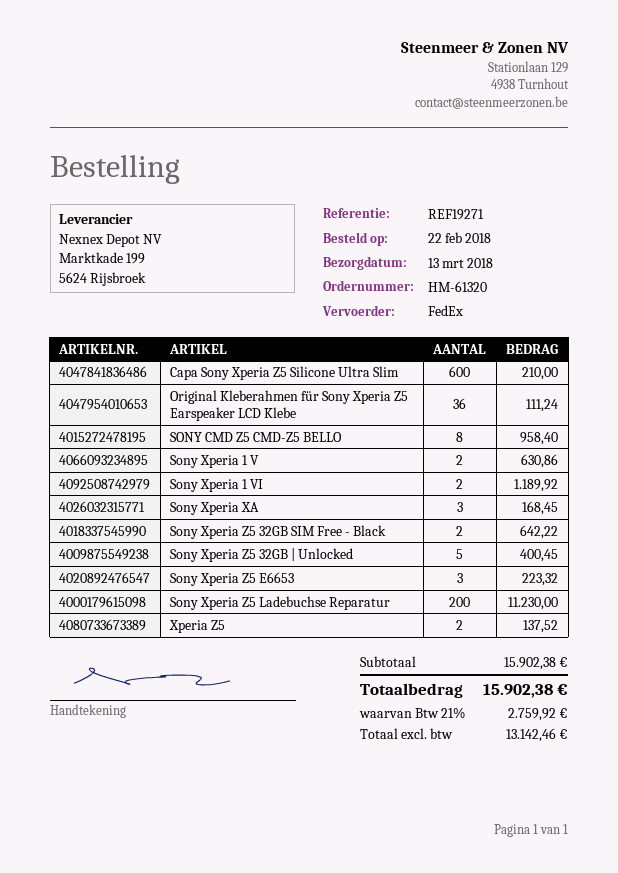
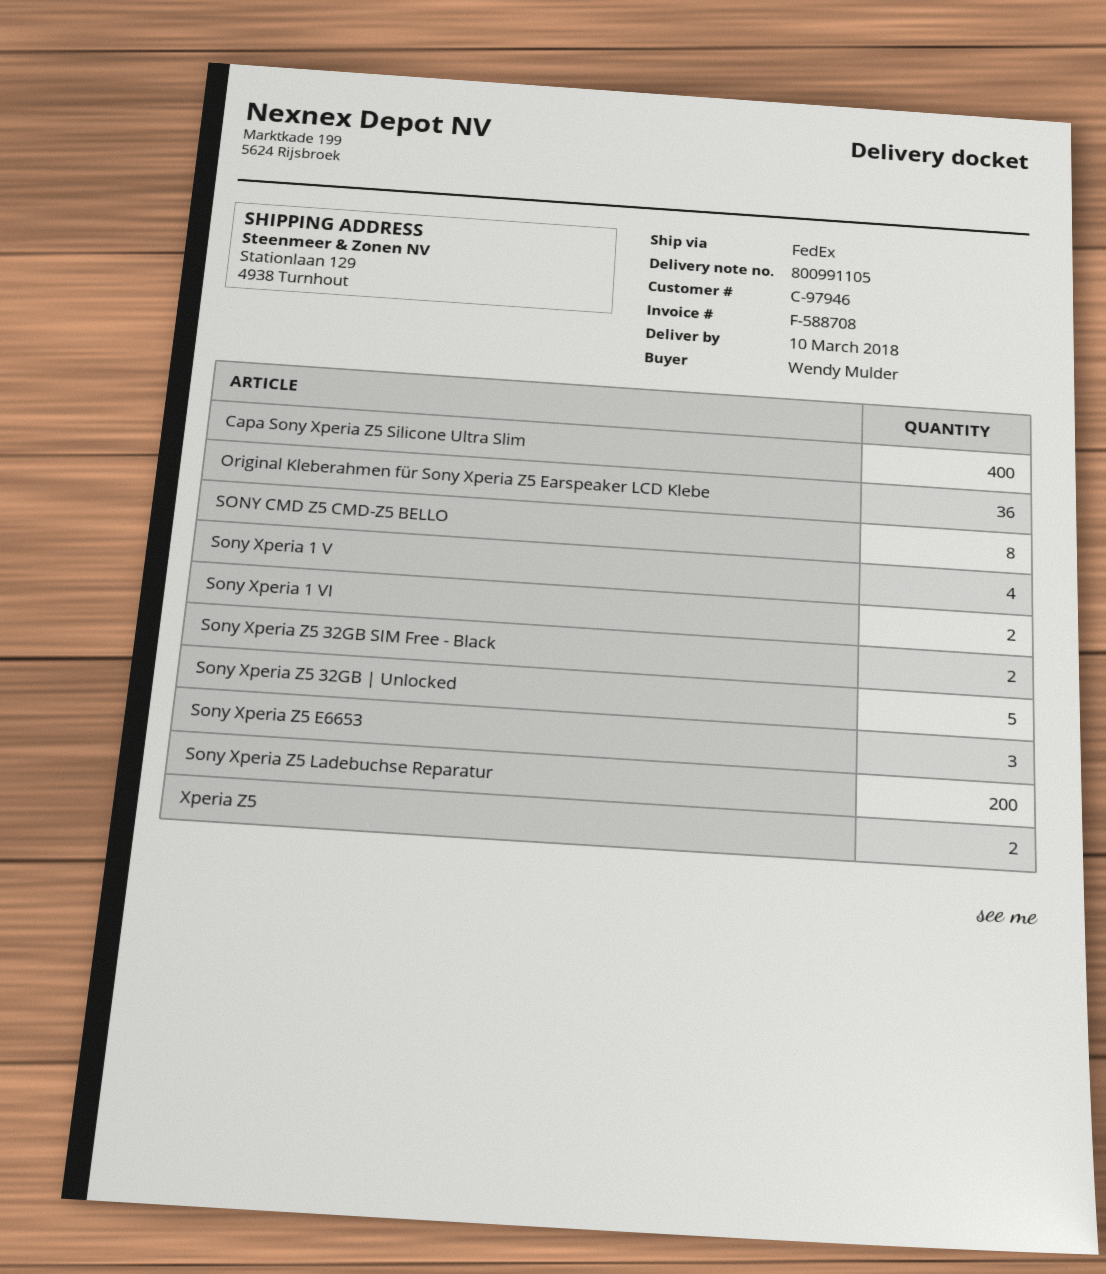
delivery date: 2018-03-13 -> 2018-03-10
Capa Sony Xperia Z5 Silicone Ultra Slim: 600 -> 400
Sony Xperia 1 V: 2 -> 4
Sony Xperia XA: 3 -> none

